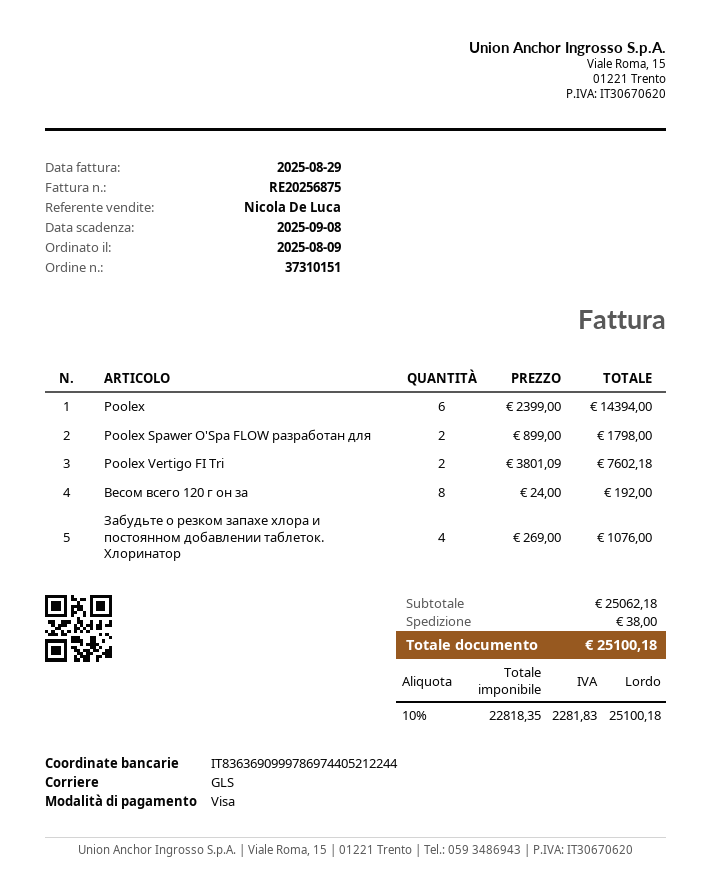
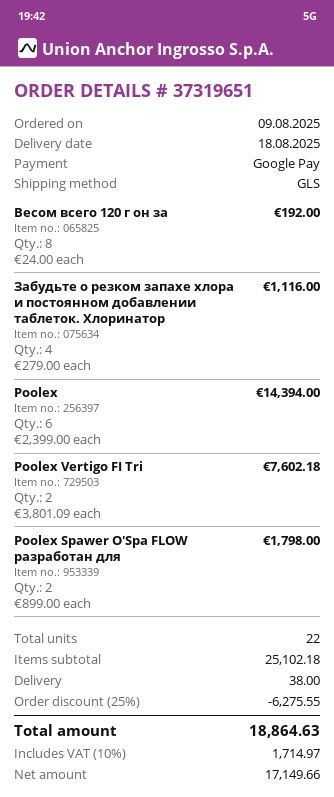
order number: 37310151 -> 37319651
payment method: Visa -> Google Pay
Забудьте о резком запахе хлора и постоянном добавлении таблеток. Хлоринатор: 4 x 269.00 = 1076.00 -> 4 x 279.00 = 1116.00
subtotal: 25062.18 -> 25102.18
discount: none -> 25% = 6275.55
net: 22818.35 -> 17149.66
tax: 10% = 2281.83 -> 10% = 1714.97
total: 25100.18 -> 18864.63

